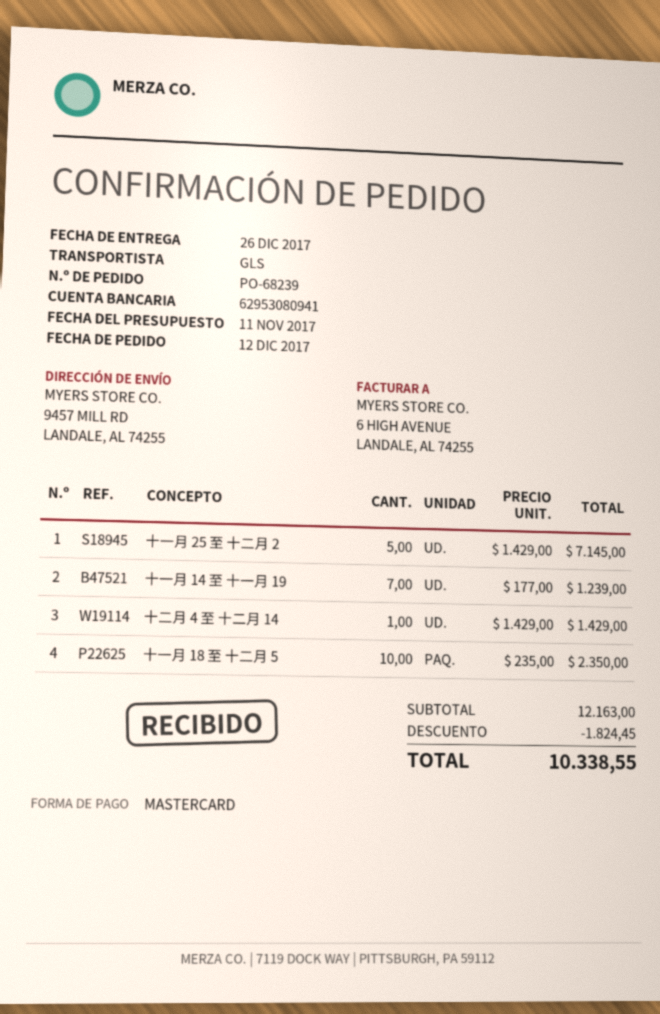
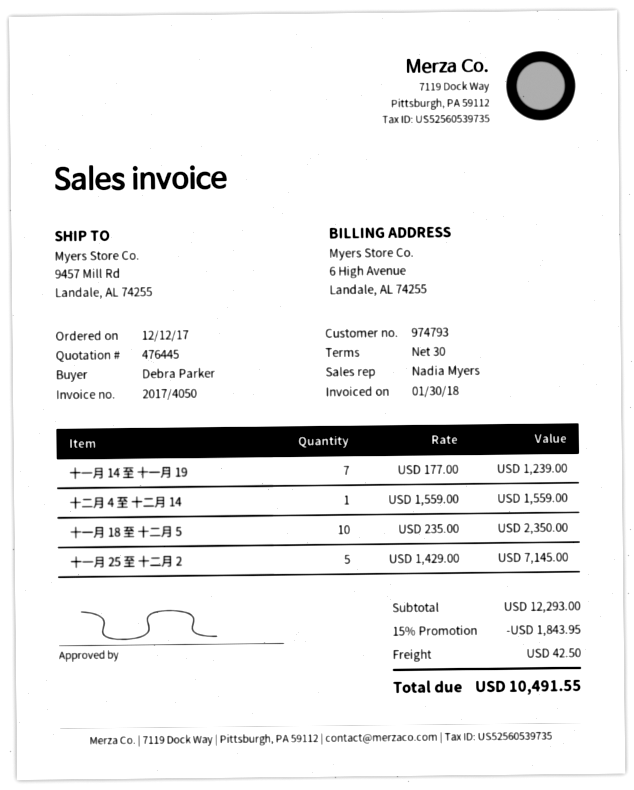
十二月 4 至 十二月 14: 1 x 1429.00 = 1429.00 -> 1 x 1559.00 = 1559.00
subtotal: 12163.00 -> 12293.00
discount: 1824.45 -> 1843.95
shipping: none -> 42.50
total: 10338.55 -> 10491.55

